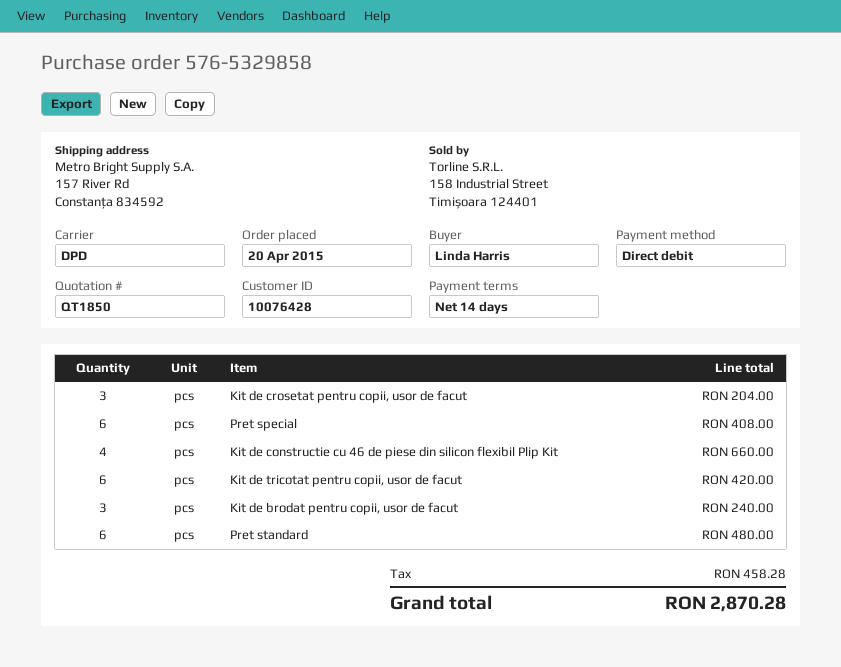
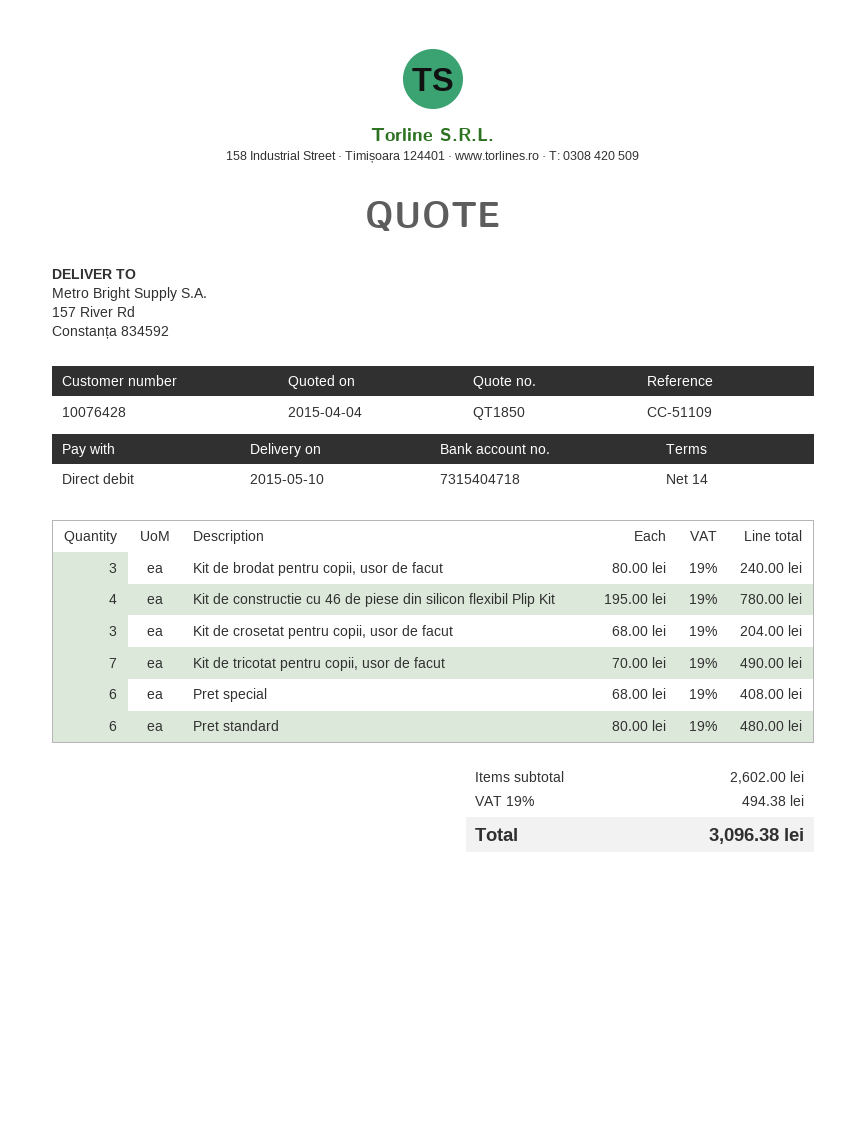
Kit de constructie cu 46 de piese din silicon flexibil Plip Kit: 4 for 660.00 -> 4 for 780.00
Kit de tricotat pentru copii, usor de facut: 6 for 420.00 -> 7 for 490.00
tax: 458.28 -> 494.38
total: 2870.28 -> 3096.38

